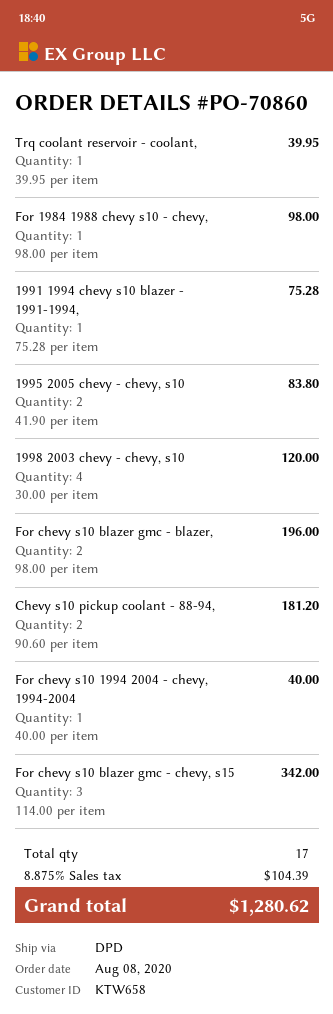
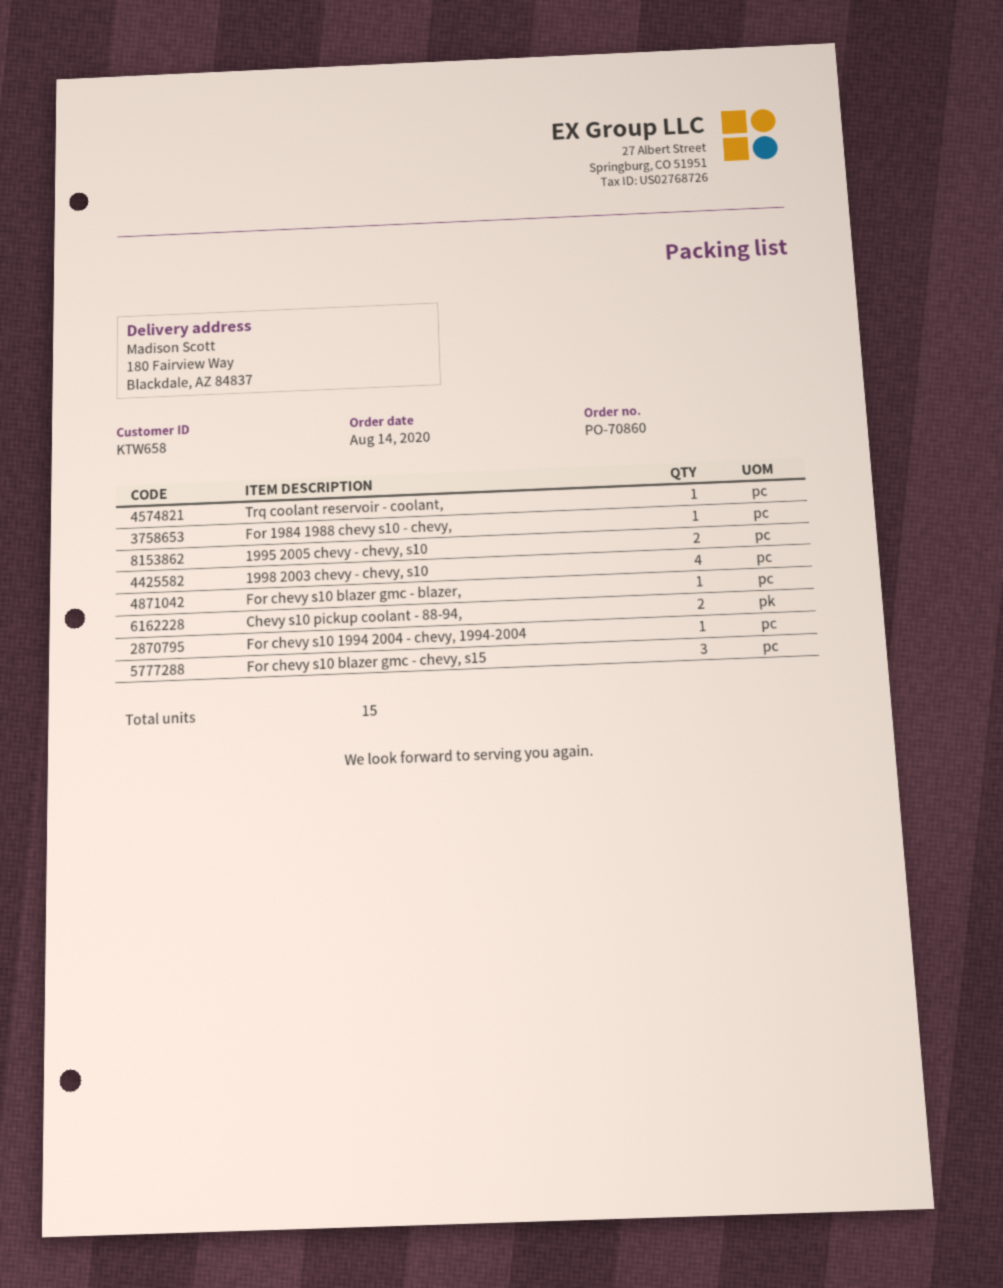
order date: 2020-08-08 -> 2020-08-14
1991 1994 chevy s10 blazer - 1991-1994,: 1 -> none
For chevy s10 blazer gmc - blazer,: 2 -> 1
total quantity: 17 -> 15

